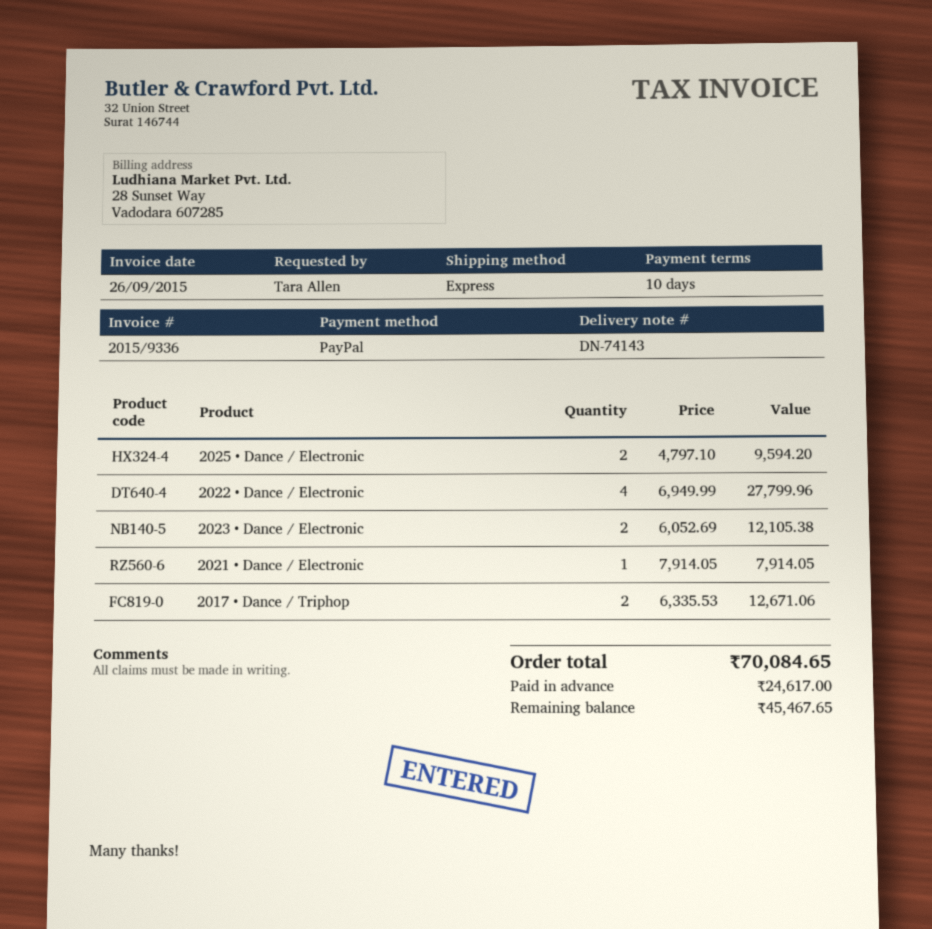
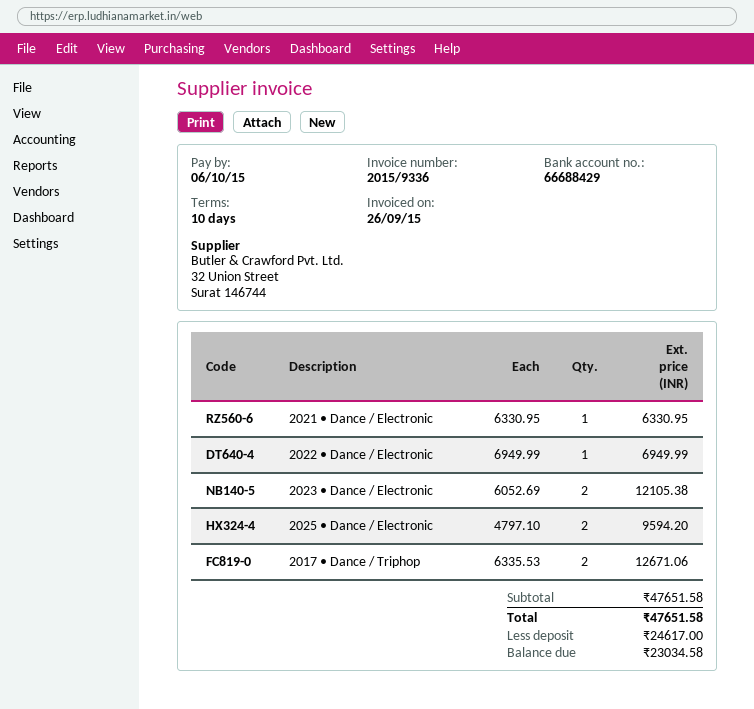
2022 • Dance / Electronic: 4 x 6949.99 = 27799.96 -> 1 x 6949.99 = 6949.99
2021 • Dance / Electronic: 1 x 7914.05 = 7914.05 -> 1 x 6330.95 = 6330.95
total: 70084.65 -> 47651.58
balance: 45467.65 -> 23034.58

